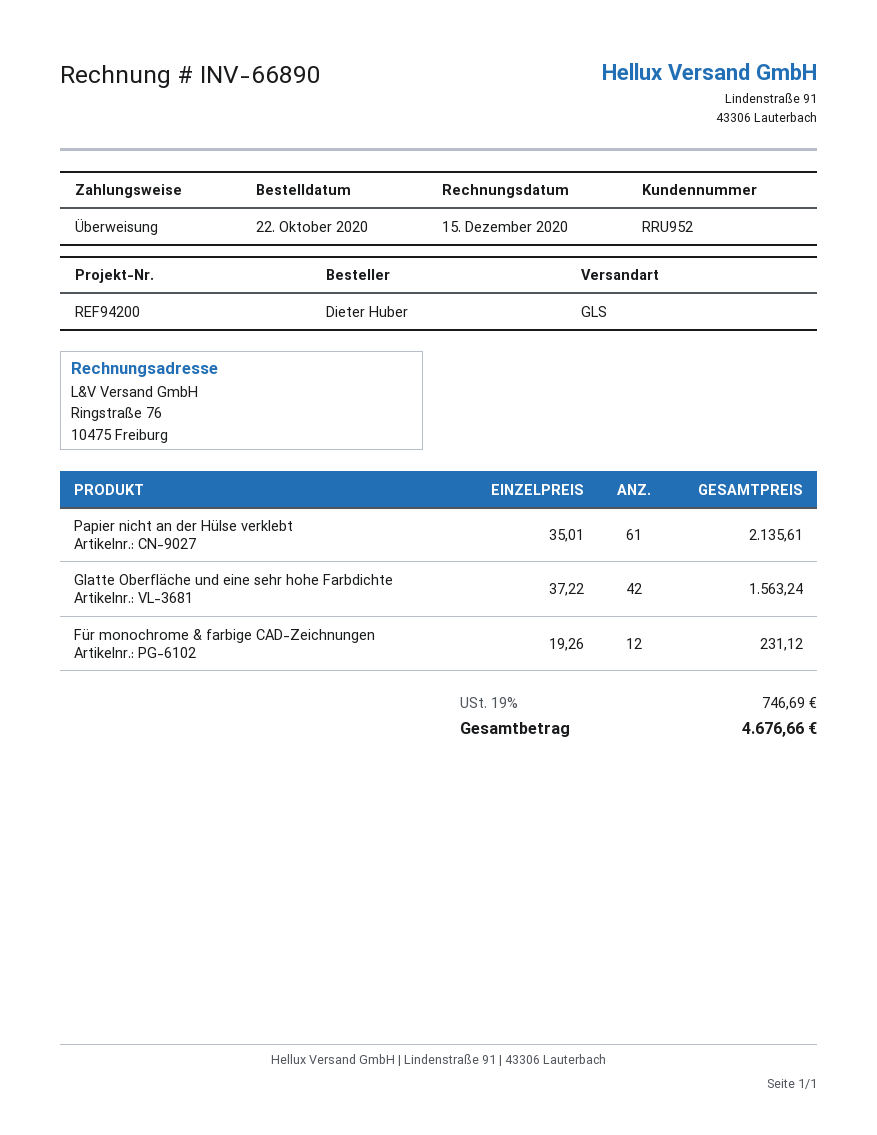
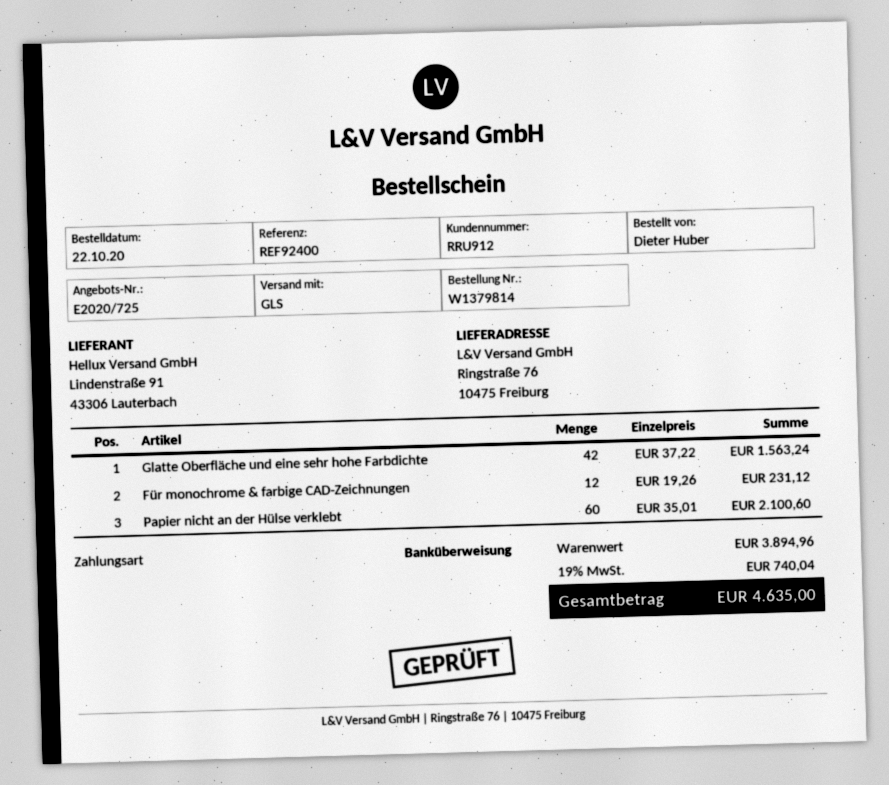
customer number: RRU952 -> RRU912
reference: REF94200 -> REF92400
Papier nicht an der Hülse verklebt: 61 x 35.01 = 2135.61 -> 60 x 35.01 = 2100.60
tax: 19% = 746.69 -> 19% = 740.04
total: 4676.66 -> 4635.00

